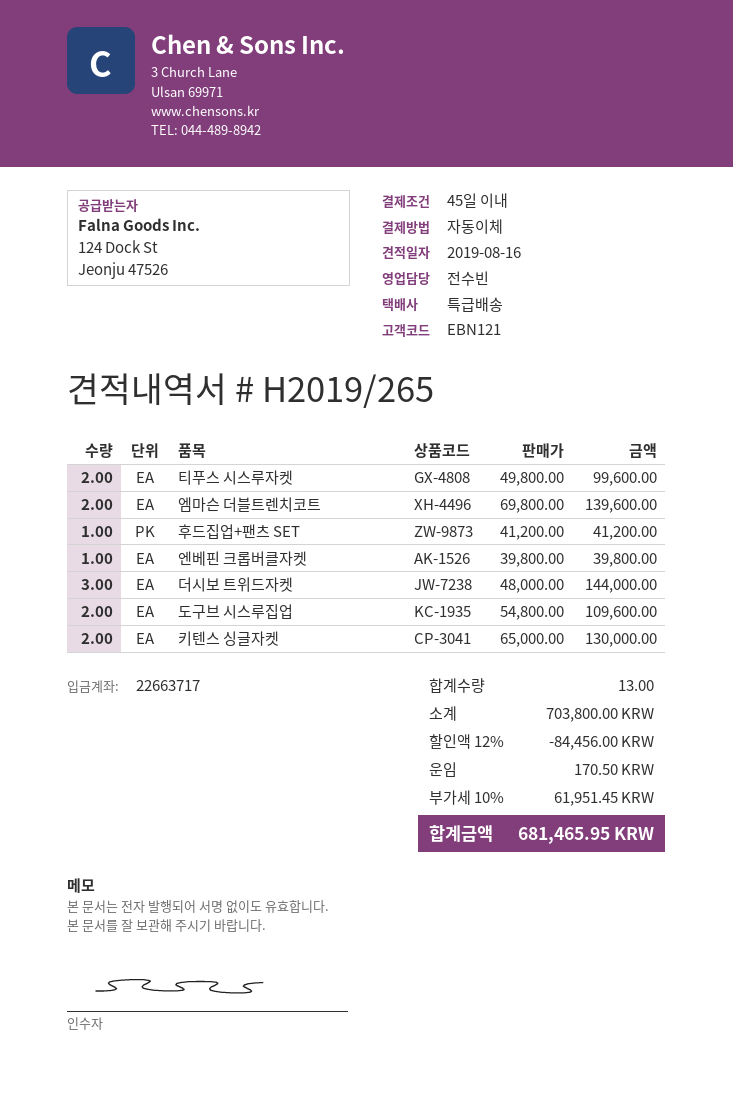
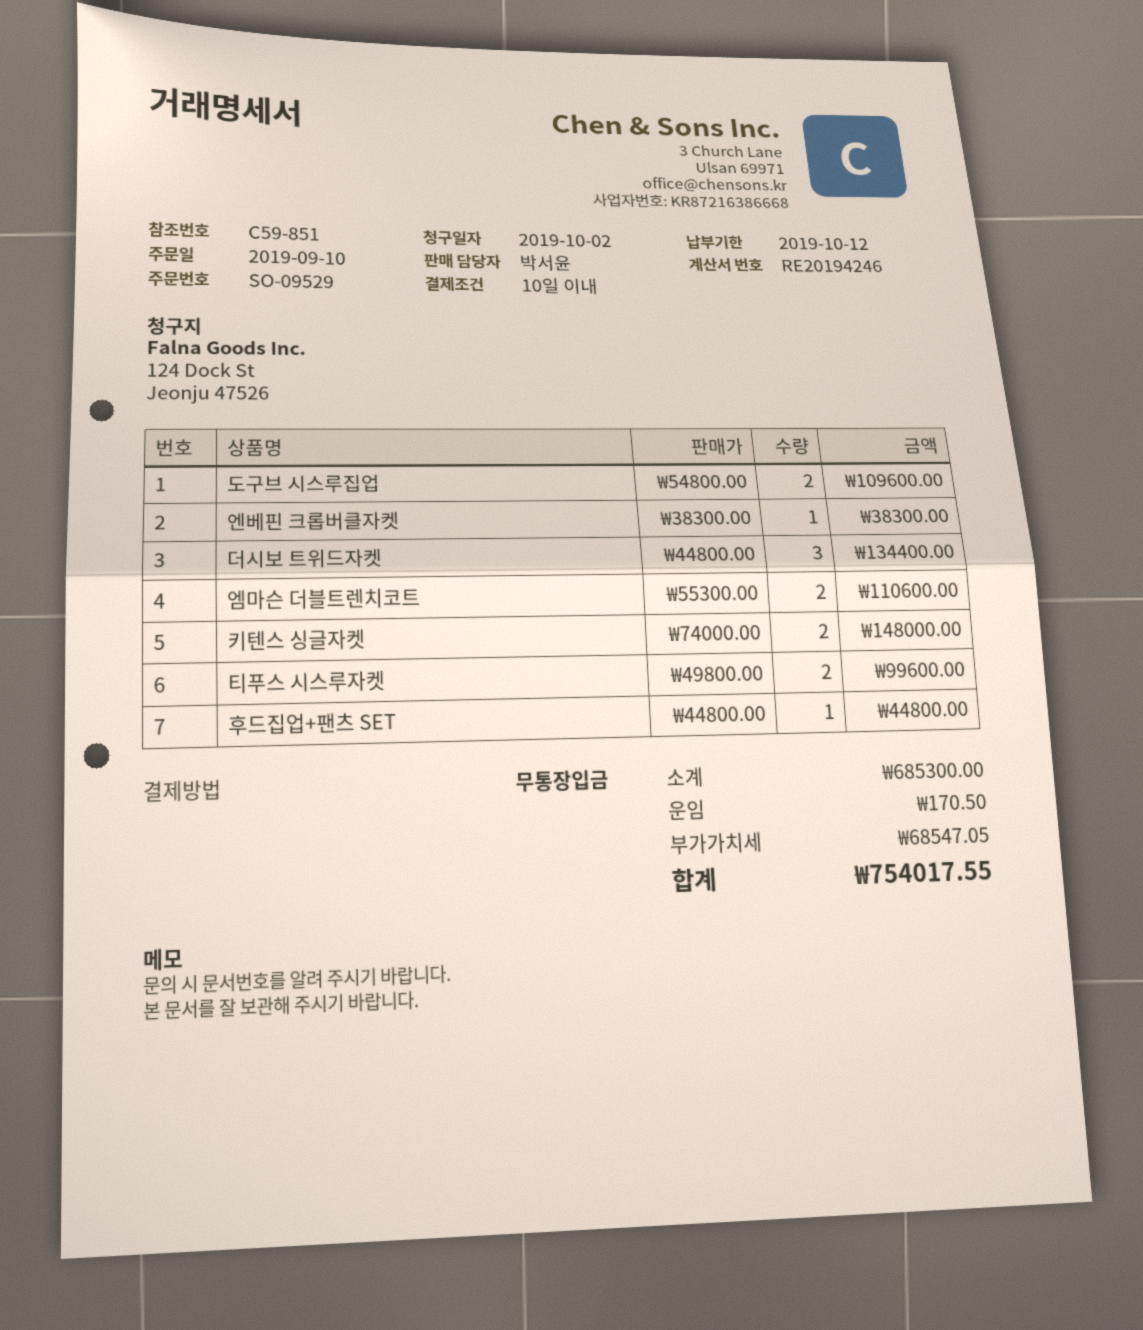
payment terms: 45 days -> 10 days
sales rep: 전수빈 -> 박서윤
payment method: direct debit -> bank transfer
엠마슨 더블트렌치코트: 2 x 69800.00 = 139600.00 -> 2 x 55300.00 = 110600.00
후드집업+팬츠 SET: 1 x 41200.00 = 41200.00 -> 1 x 44800.00 = 44800.00
엔베핀 크롭버클자켓: 1 x 39800.00 = 39800.00 -> 1 x 38300.00 = 38300.00
더시보 트위드자켓: 3 x 48000.00 = 144000.00 -> 3 x 44800.00 = 134400.00
키텐스 싱글자켓: 2 x 65000.00 = 130000.00 -> 2 x 74000.00 = 148000.00
subtotal: 703800.00 -> 685300.00
discount: 12% = 84456.00 -> none
tax: 61951.45 -> 68547.05
total: 681465.95 -> 754017.55

